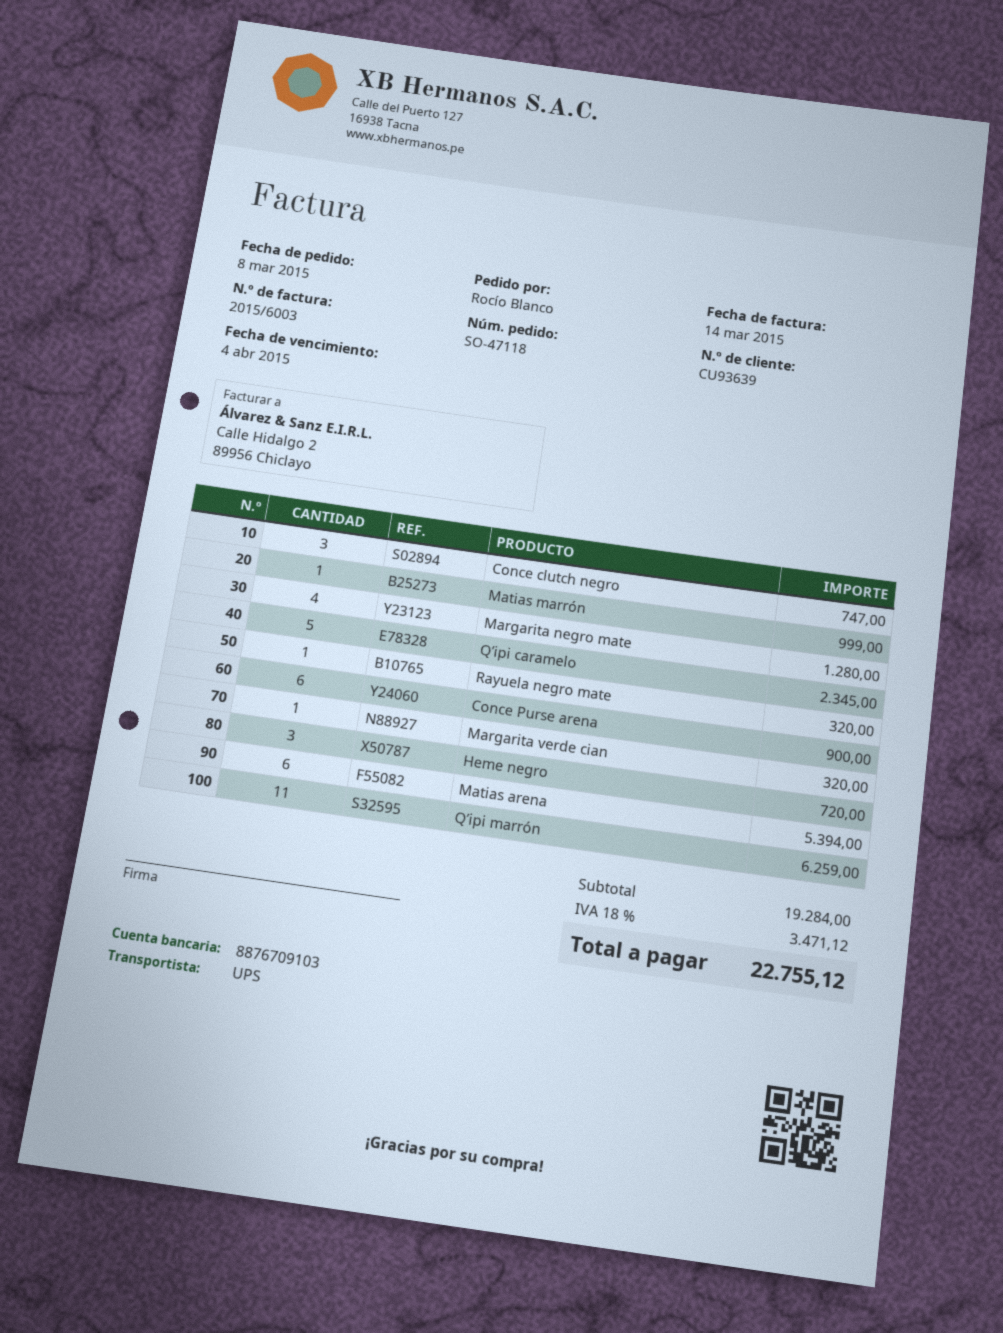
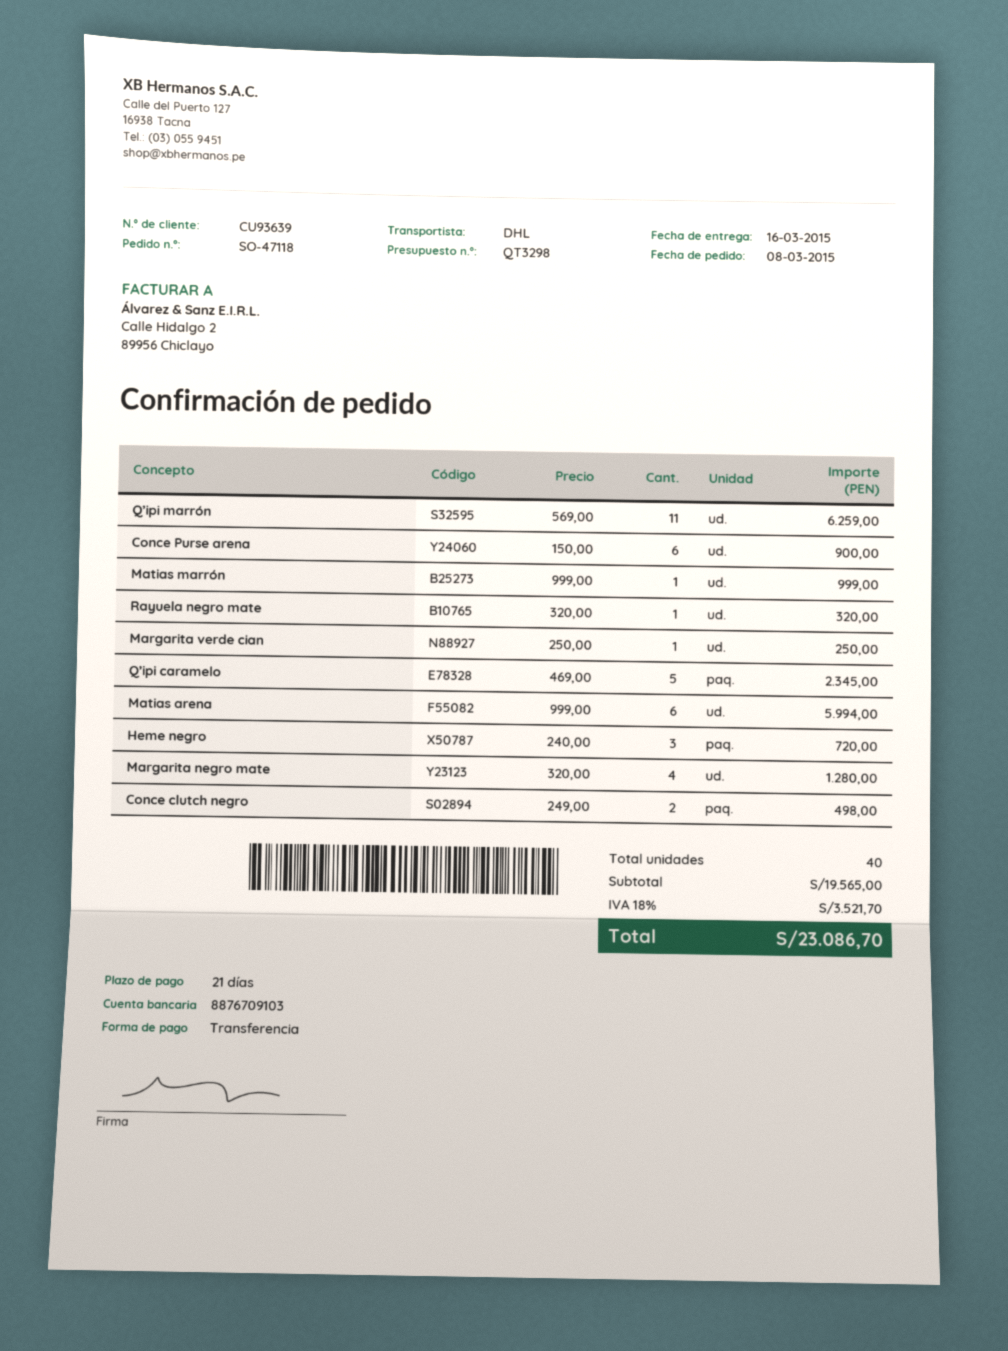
shipping method: UPS -> DHL
Conce clutch negro: 3 for 747.00 -> 2 for 498.00
Margarita verde cian: 1 for 320.00 -> 1 for 250.00
Matias arena: 6 for 5394.00 -> 6 for 5994.00
subtotal: 19284.00 -> 19565.00
tax: 18% = 3471.12 -> 18% = 3521.70
total: 22755.12 -> 23086.70

